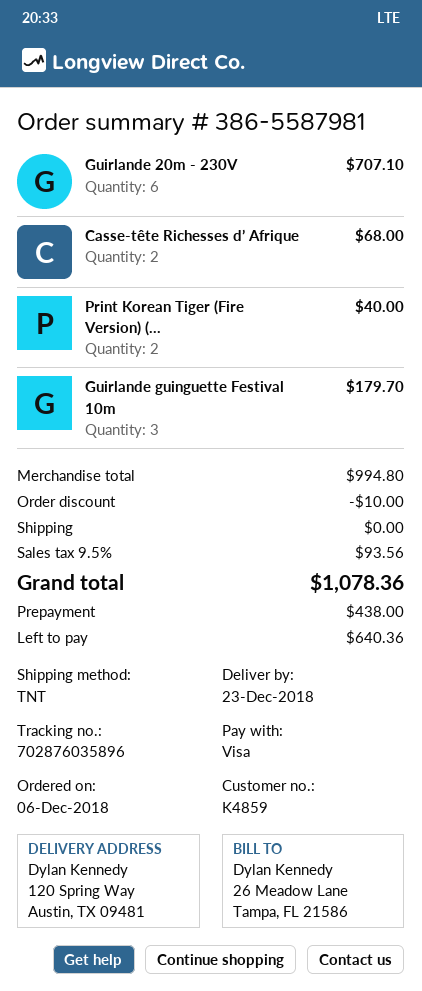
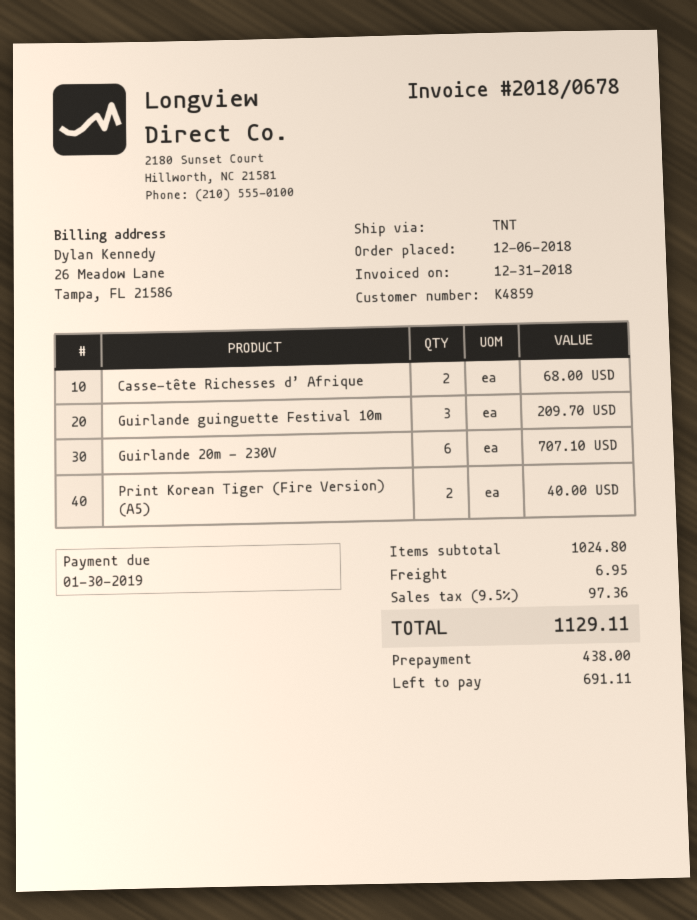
Guirlande guinguette Festival 10m: 3 for 179.70 -> 3 for 209.70
subtotal: 994.80 -> 1024.80
discount: 10.00 -> none
shipping: 0.00 -> 6.95
tax: 9.5% = 93.56 -> 9.5% = 97.36
total: 1078.36 -> 1129.11
balance: 640.36 -> 691.11

